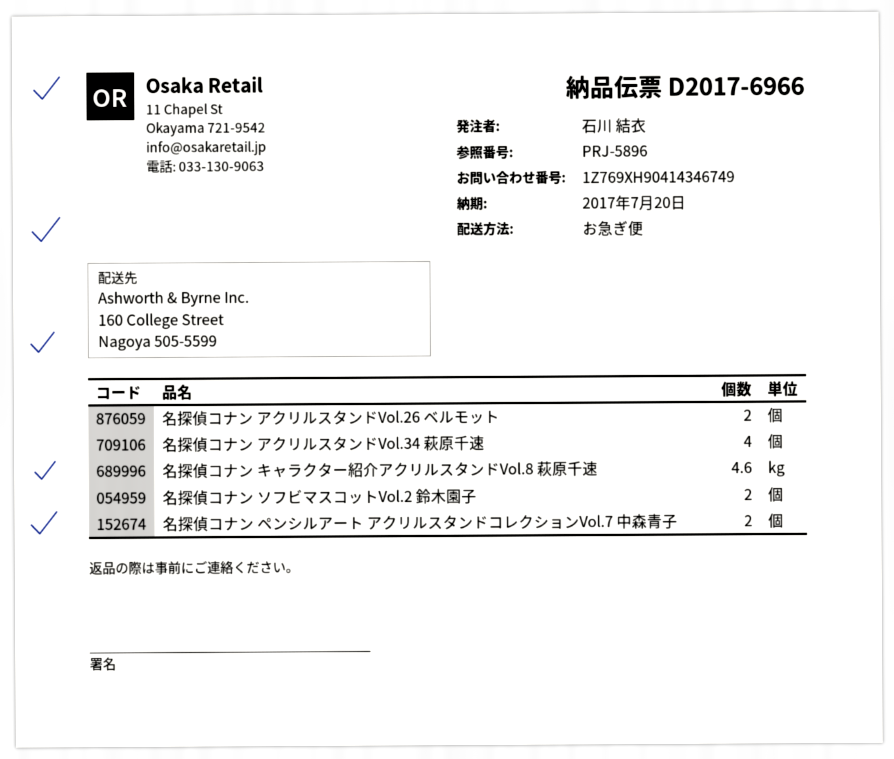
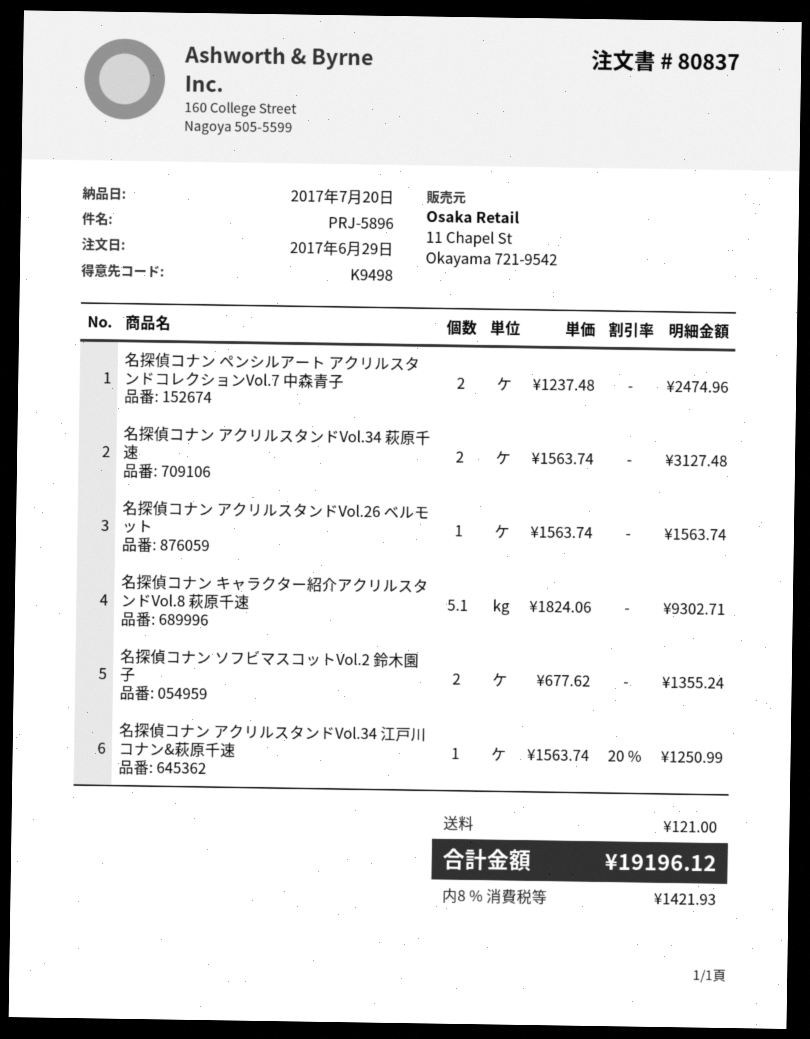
名探偵コナン アクリルスタンドVol.26 ベルモット: 2 -> 1
名探偵コナン アクリルスタンドVol.34 萩原千速: 4 -> 2
名探偵コナン キャラクター紹介アクリルスタンドVol.8 萩原千速: 4.6 -> 5.1
名探偵コナン アクリルスタンドVol.34 江戸川コナン&萩原千速: none -> 1

